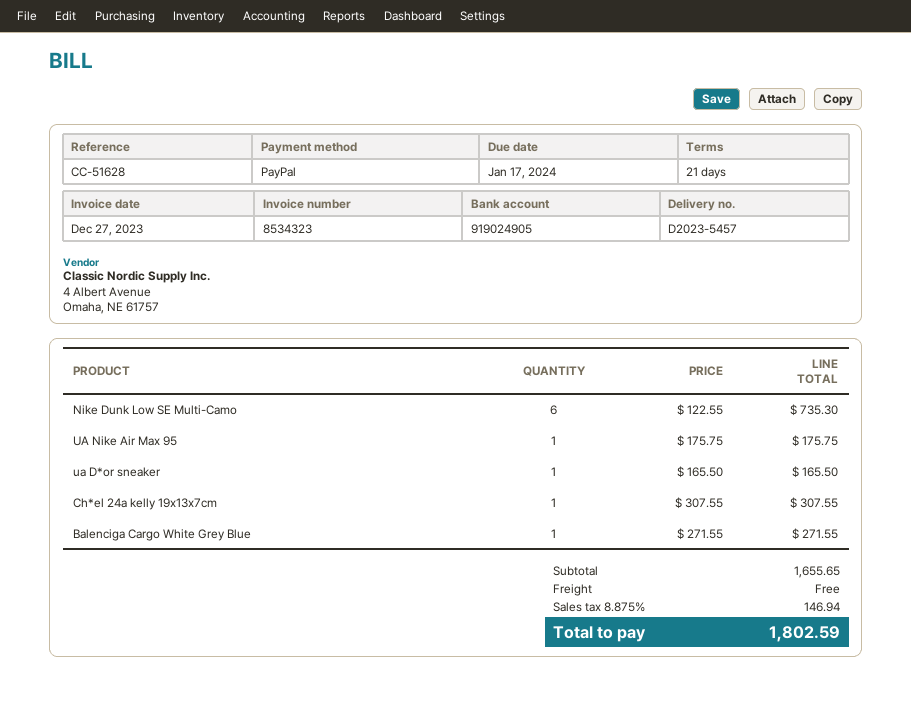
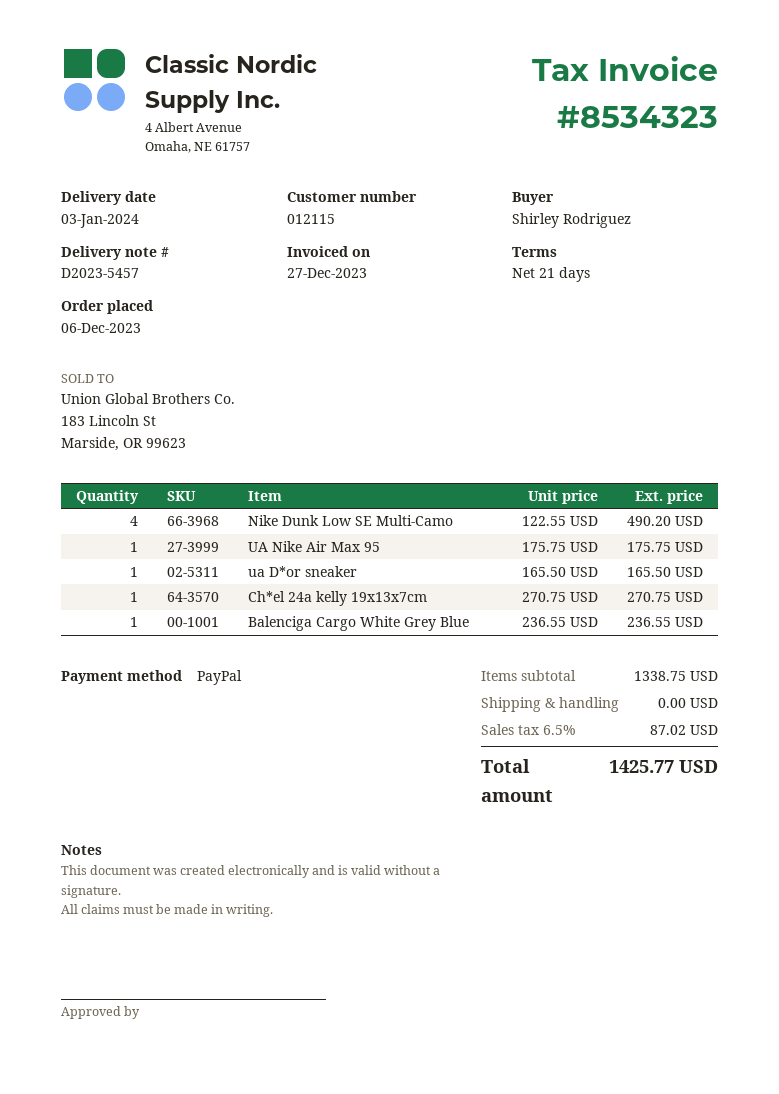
Nike Dunk Low SE Multi-Camo: 6 x 122.55 = 735.30 -> 4 x 122.55 = 490.20
Ch*el 24a kelly 19x13x7cm: 1 x 307.55 = 307.55 -> 1 x 270.75 = 270.75
Balenciga Cargo White Grey Blue: 1 x 271.55 = 271.55 -> 1 x 236.55 = 236.55
subtotal: 1655.65 -> 1338.75
tax: 8.875% = 146.94 -> 6.5% = 87.02
total: 1802.59 -> 1425.77

